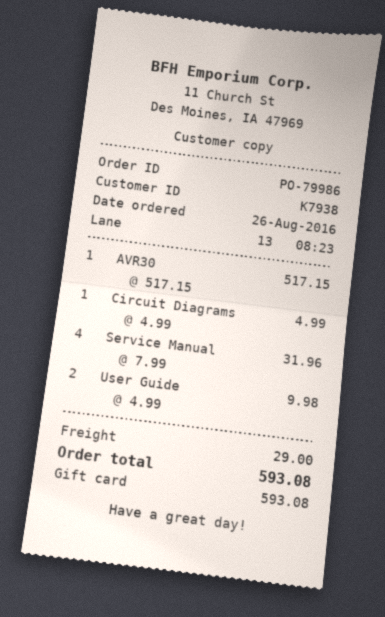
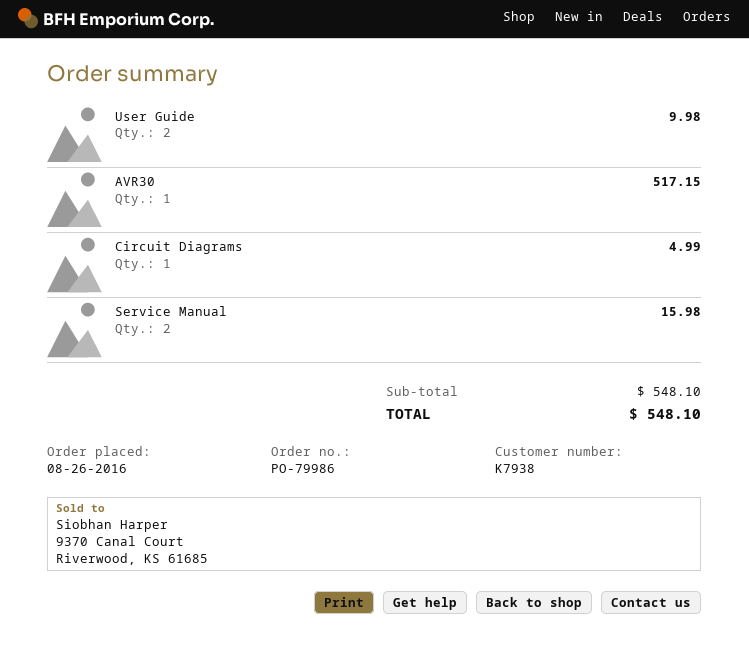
Service Manual: 4 for 31.96 -> 2 for 15.98
shipping: 29.00 -> none
total: 593.08 -> 548.10

